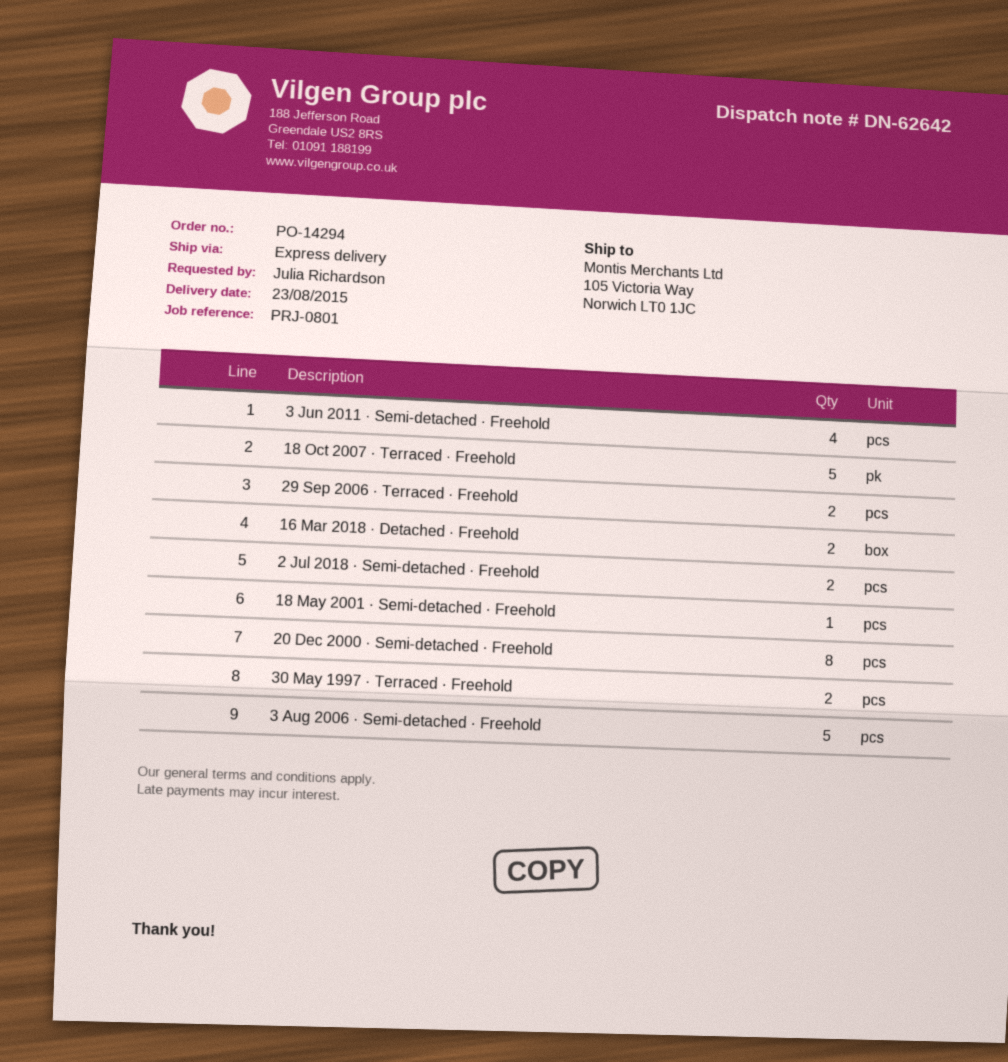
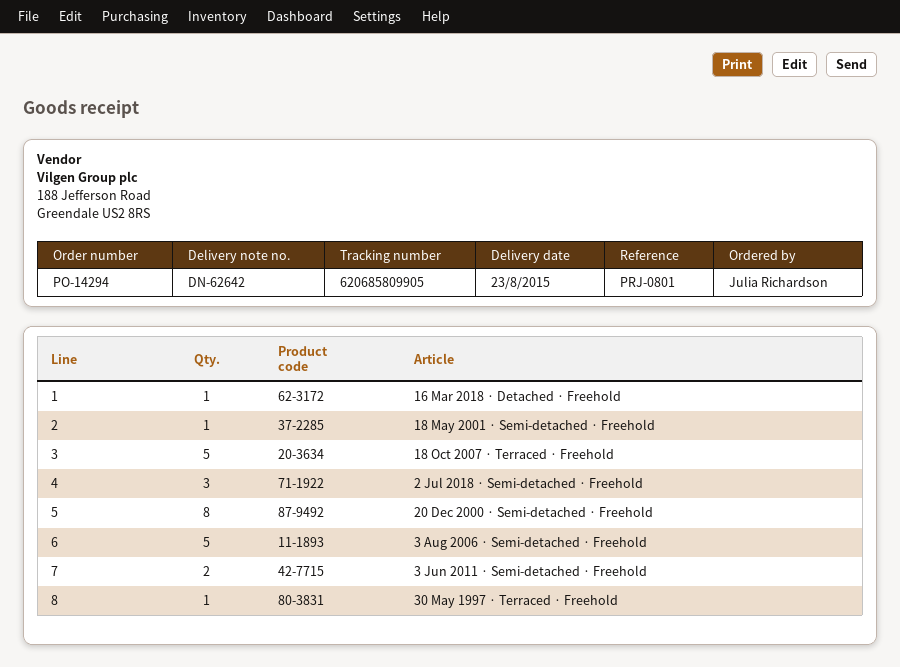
3 Jun 2011 · Semi-detached · Freehold: 4 -> 2
29 Sep 2006 · Terraced · Freehold: 2 -> none
16 Mar 2018 · Detached · Freehold: 2 -> 1
2 Jul 2018 · Semi-detached · Freehold: 2 -> 3
30 May 1997 · Terraced · Freehold: 2 -> 1

